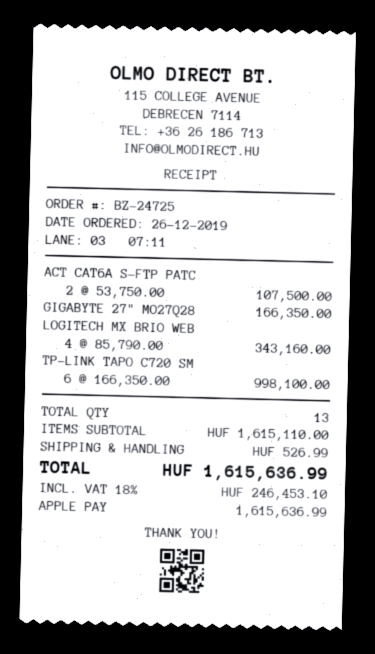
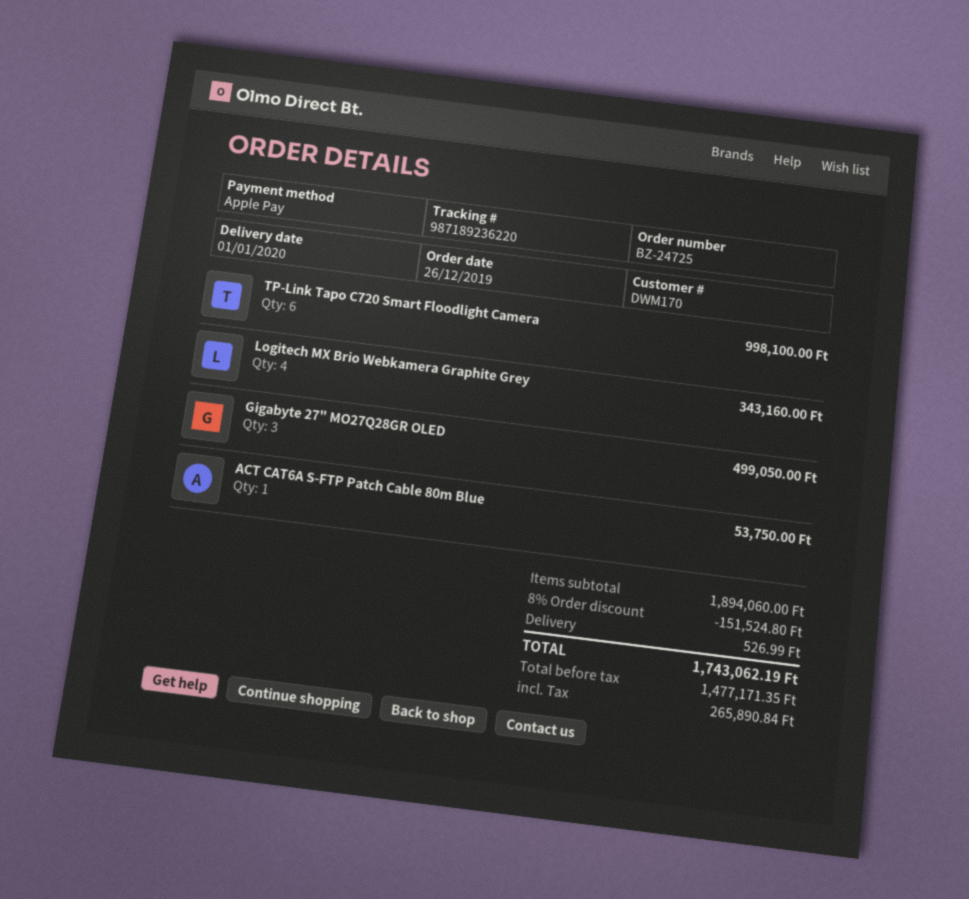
ACT CAT6A S-FTP PATC: 2 for 107500.00 -> 1 for 53750.00
GIGABYTE 27" MO27Q28: 1 for 166350.00 -> 3 for 499050.00
subtotal: 1615110.00 -> 1894060.00
discount: none -> 8% = 151524.80
tax: 246453.10 -> 265890.84
total: 1615636.99 -> 1743062.19

